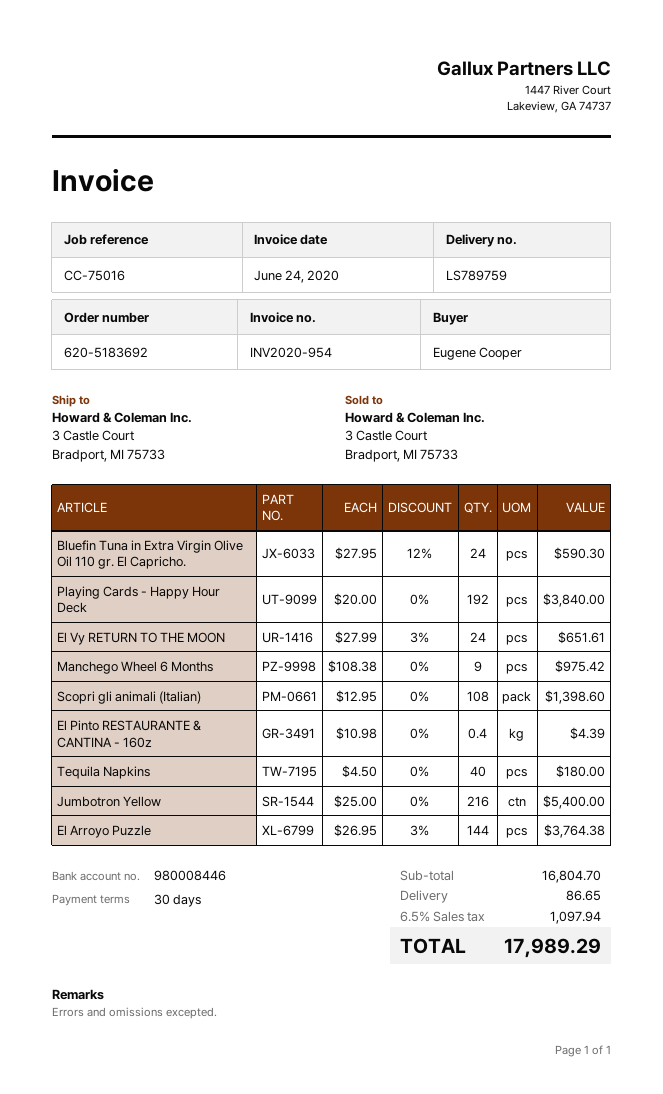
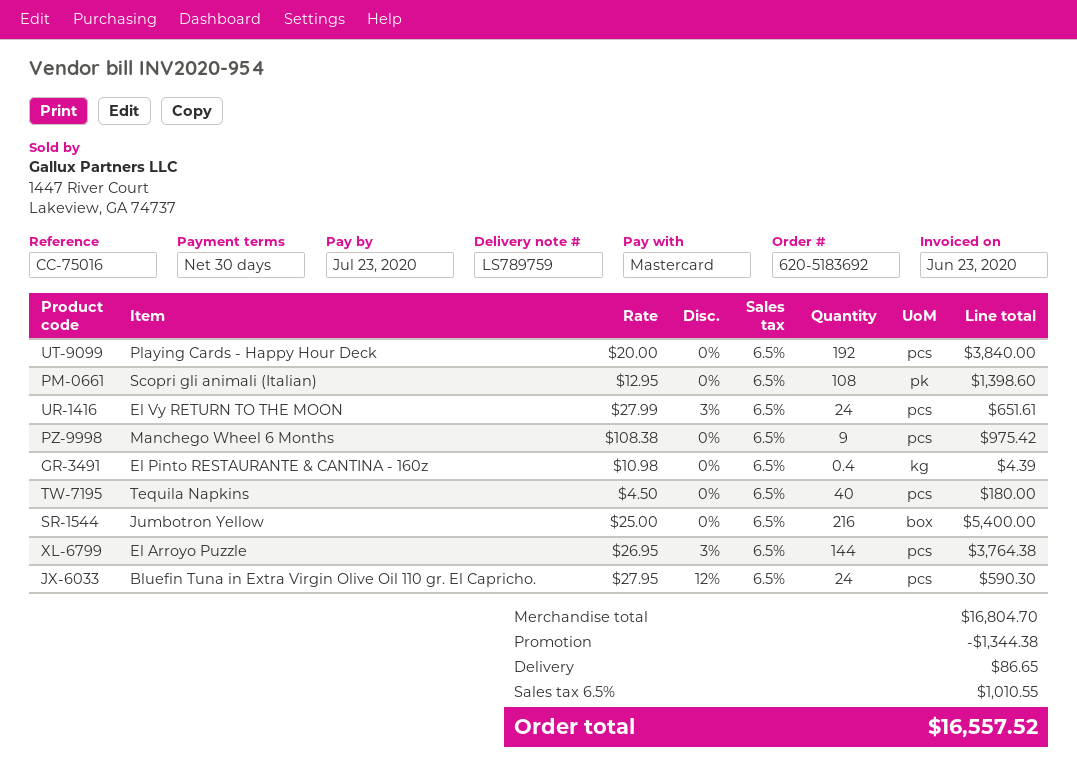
invoice date: 2020-06-24 -> 2020-06-23
discount: none -> 1344.38
tax: 6.5% = 1097.94 -> 6.5% = 1010.55
total: 17989.29 -> 16557.52

